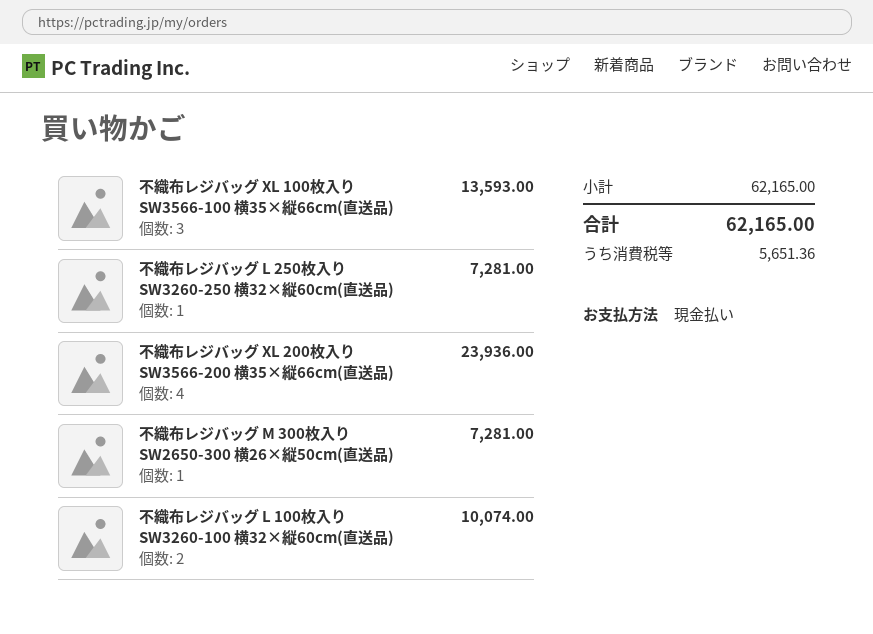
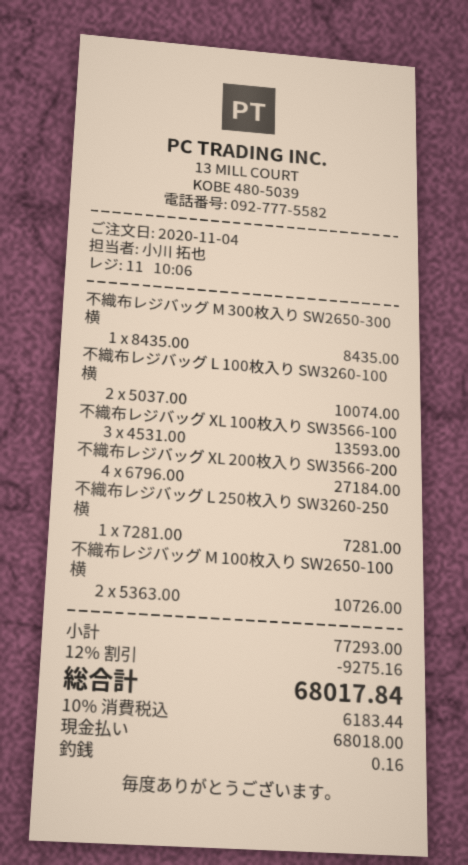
不織布レジバッグ XL 200枚入り SW3566-200 横35×縦66cm(直送品): 4 for 23936.00 -> 4 for 27184.00
不織布レジバッグ M 300枚入り SW2650-300 横26×縦50cm(直送品): 1 for 7281.00 -> 1 for 8435.00
不織布レジバッグ M 100枚入り SW2650-100 横: none -> 2 for 10726.00
subtotal: 62165.00 -> 77293.00
discount: none -> 12% = 9275.16
tax: 5651.36 -> 6183.44
total: 62165.00 -> 68017.84

